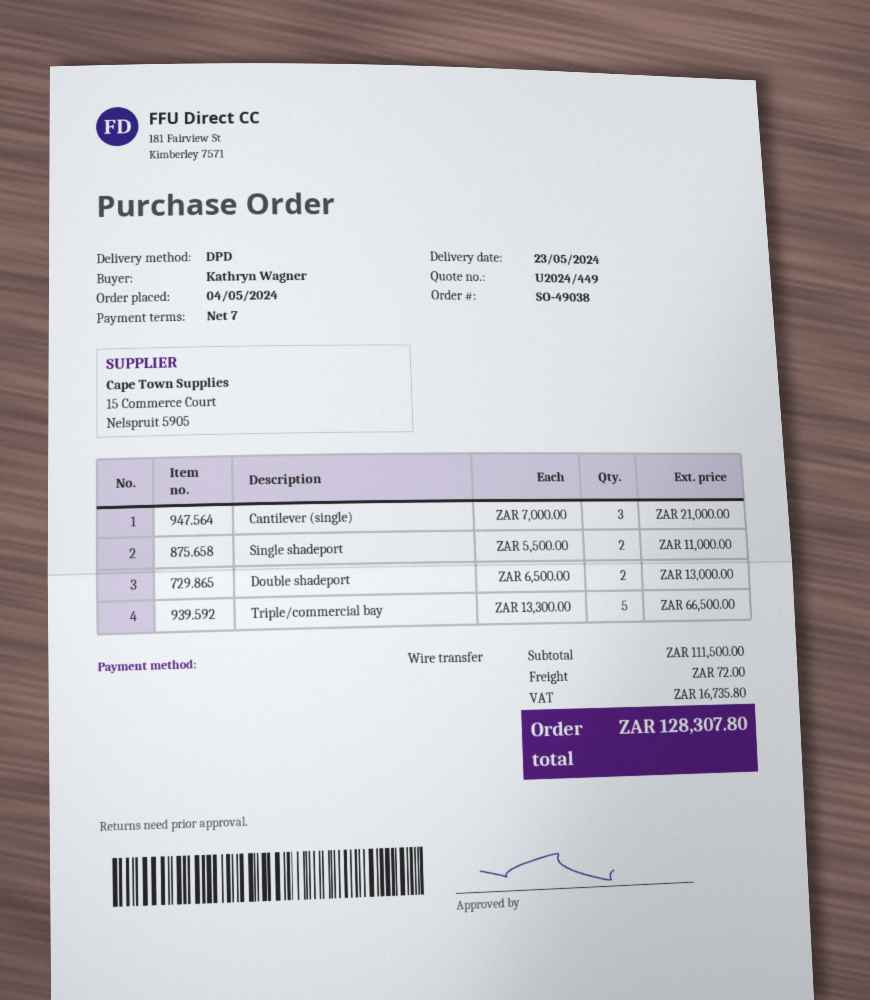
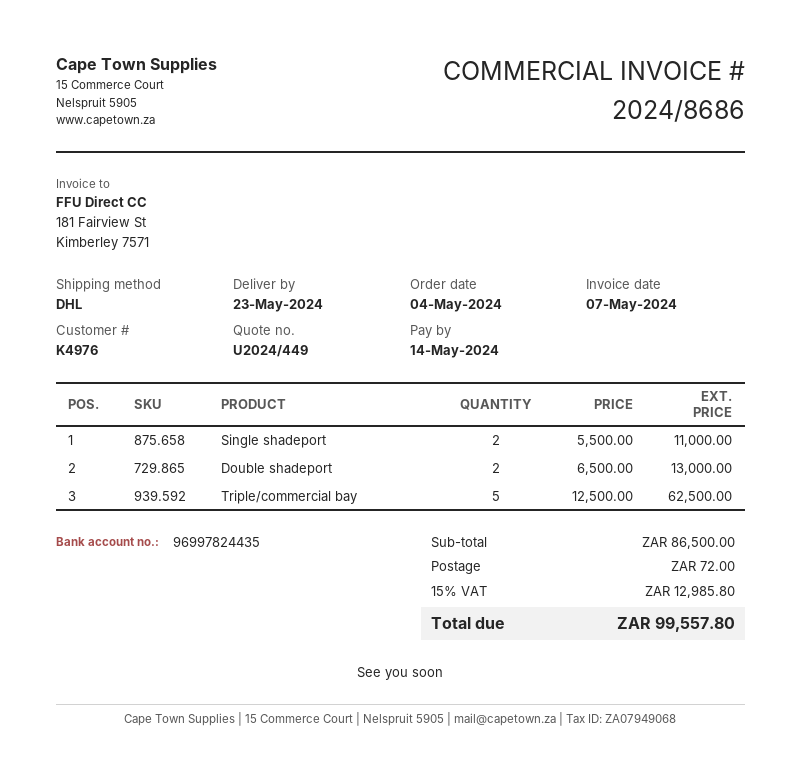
shipping method: DPD -> DHL
Cantilever (single): 3 x 7000.00 = 21000.00 -> none
Triple/commercial bay: 5 x 13300.00 = 66500.00 -> 5 x 12500.00 = 62500.00
subtotal: 111500.00 -> 86500.00
tax: 16735.80 -> 12985.80
total: 128307.80 -> 99557.80

